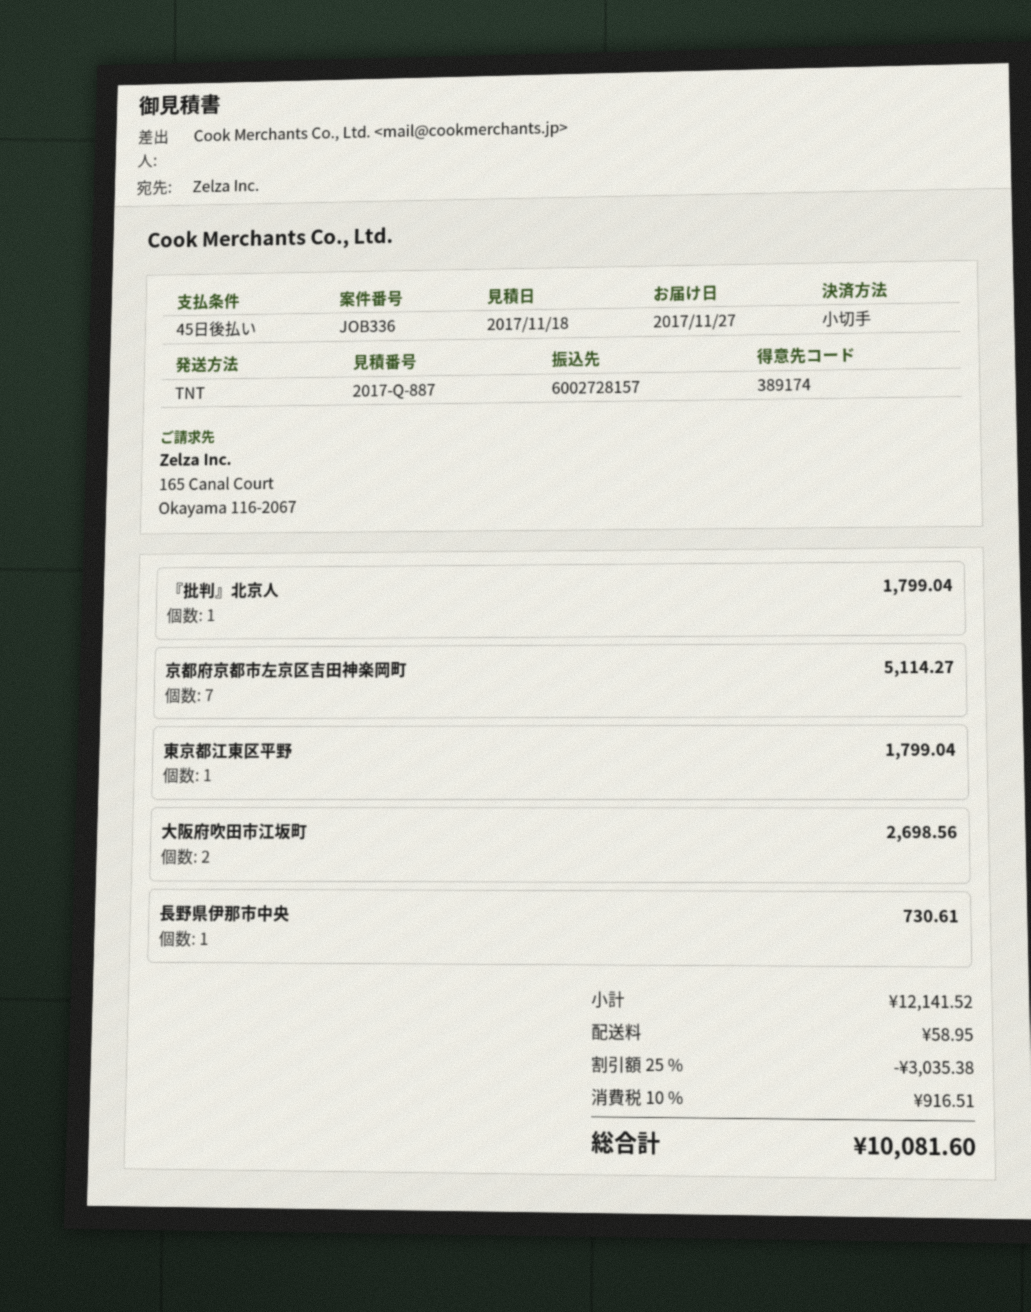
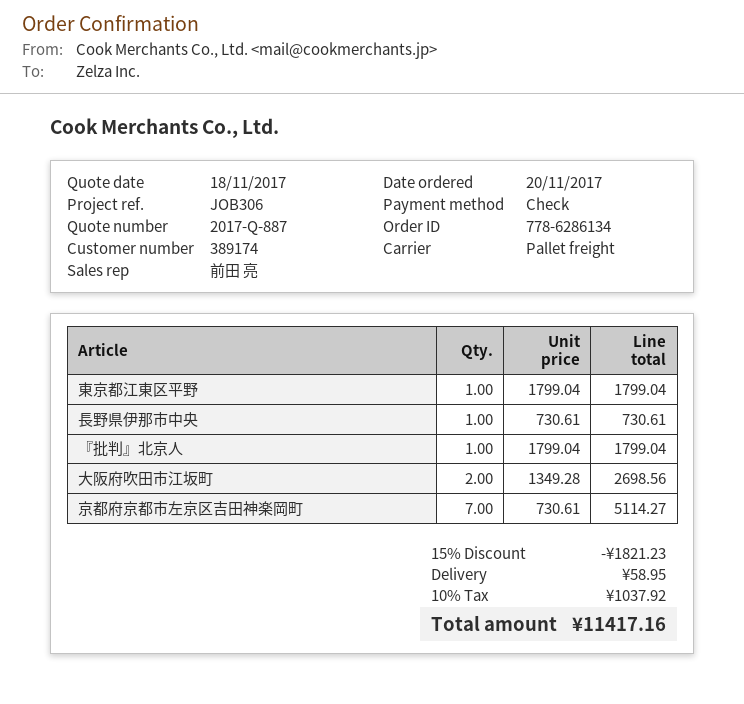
reference: JOB336 -> JOB306
shipping method: TNT -> pallet freight
discount: 25% = 3035.38 -> 15% = 1821.23
tax: 10% = 916.51 -> 10% = 1037.92
total: 10081.60 -> 11417.16

